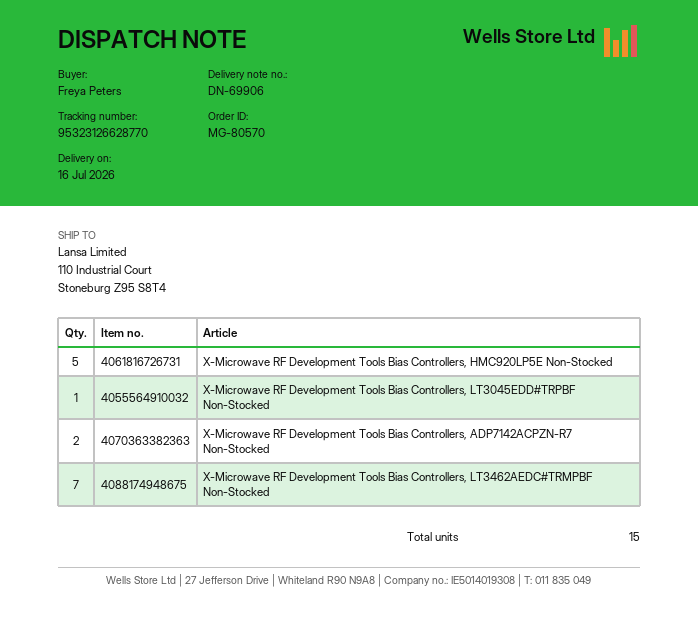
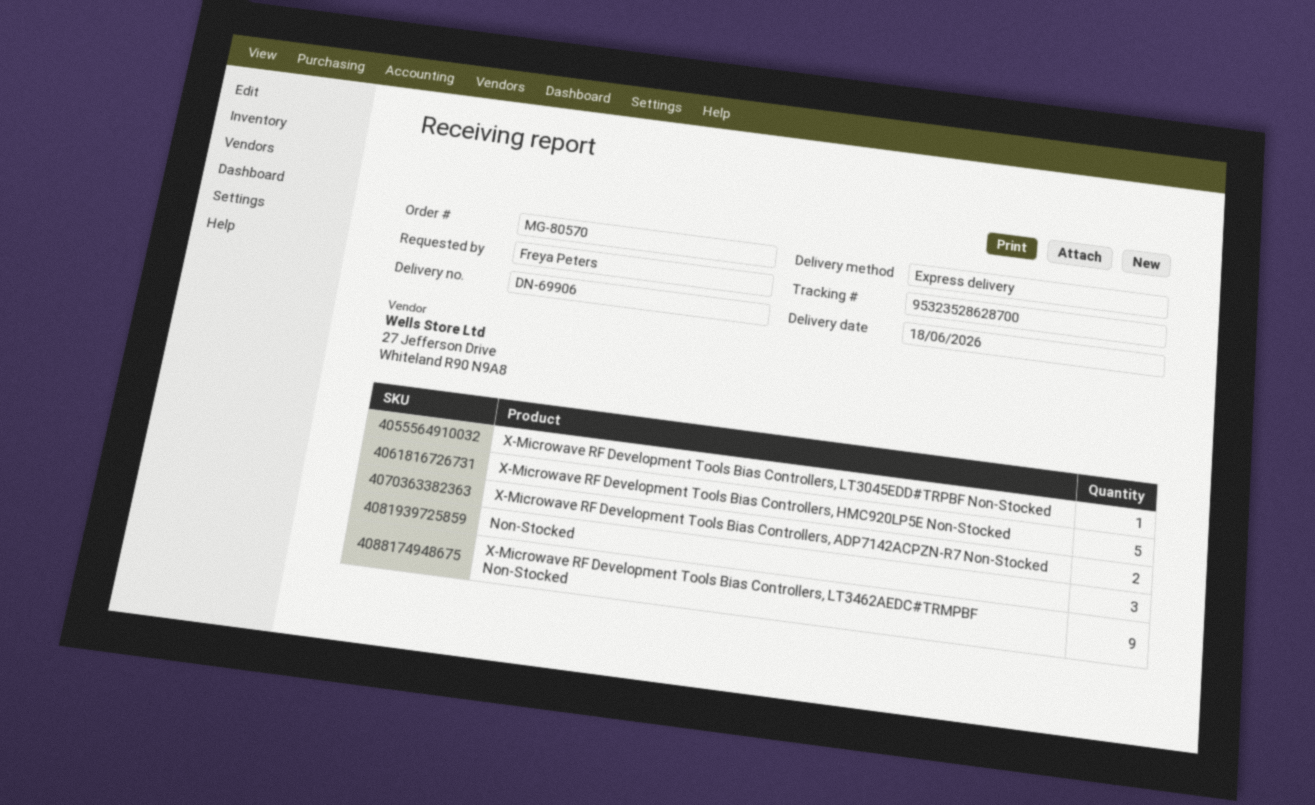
delivery date: 2026-07-16 -> 2026-06-18
tracking number: 95323126628770 -> 95323528628700
X-Microwave RF Development Tools Bias Controllers, LT3462AEDC#TRMPBF Non-Stocked: 7 -> 9
Non-Stocked: none -> 3

